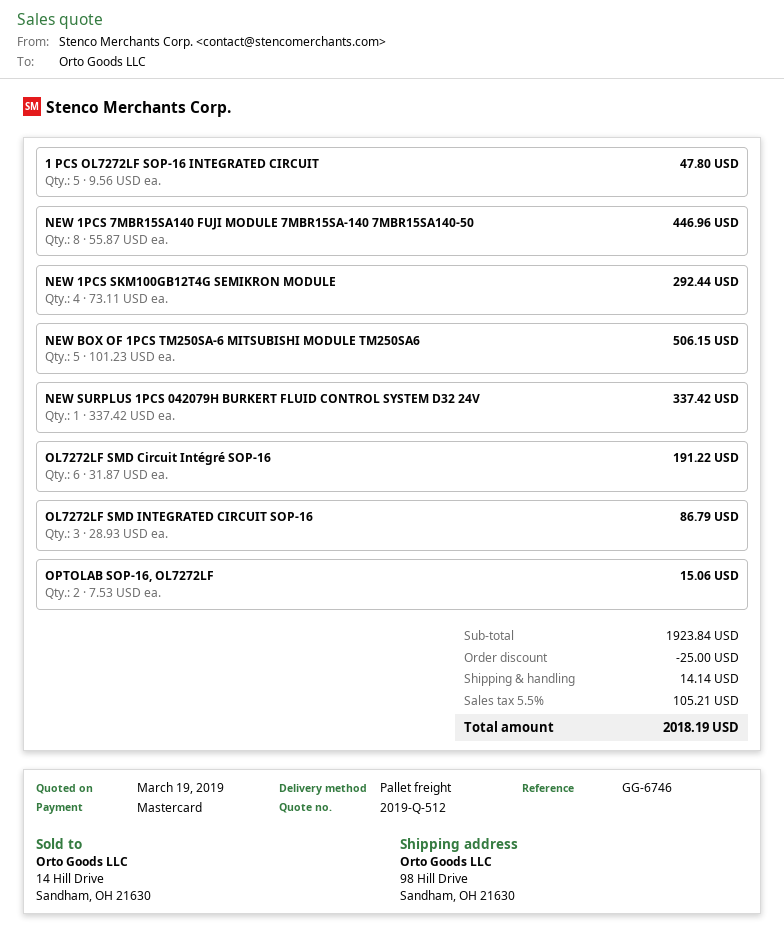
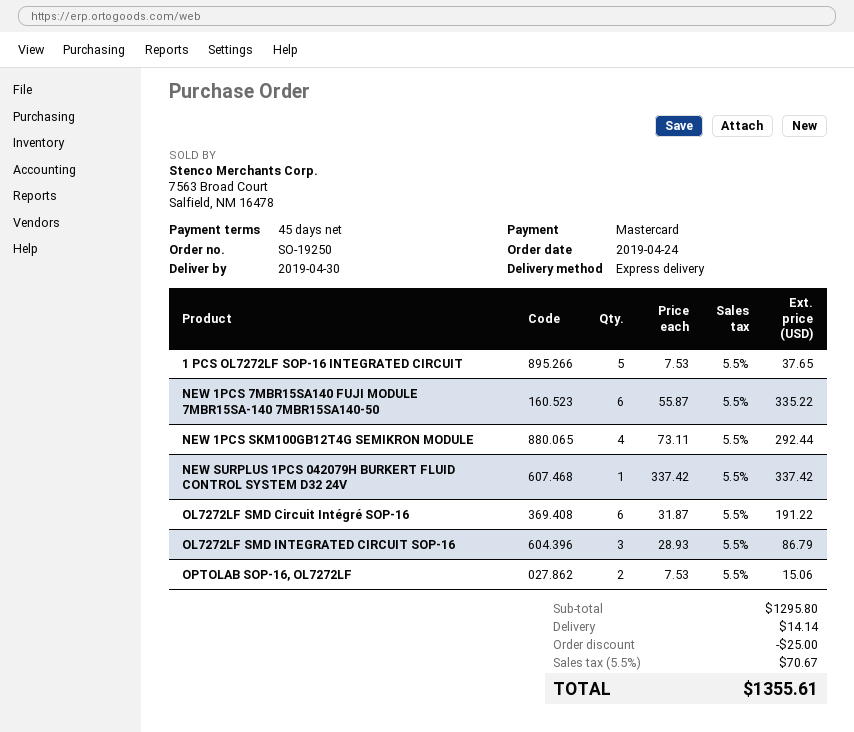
shipping method: pallet freight -> express
1 PCS OL7272LF SOP-16 INTEGRATED CIRCUIT: 5 x 9.56 = 47.80 -> 5 x 7.53 = 37.65
NEW 1PCS 7MBR15SA140 FUJI MODULE 7MBR15SA-140 7MBR15SA140-50: 8 x 55.87 = 446.96 -> 6 x 55.87 = 335.22
NEW BOX OF 1PCS TM250SA-6 MITSUBISHI MODULE TM250SA6: 5 x 101.23 = 506.15 -> none
subtotal: 1923.84 -> 1295.80
tax: 5.5% = 105.21 -> 5.5% = 70.67
total: 2018.19 -> 1355.61

